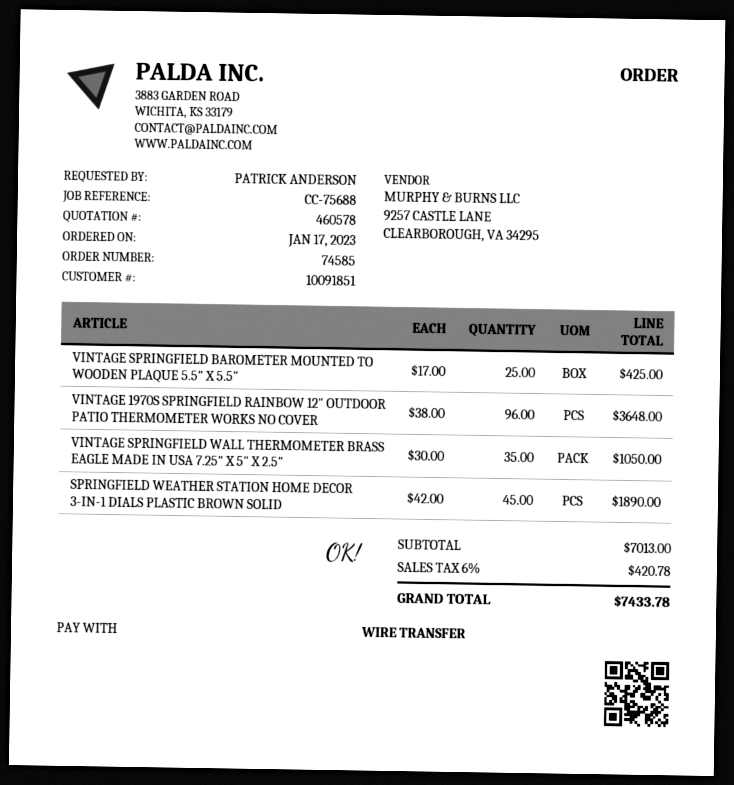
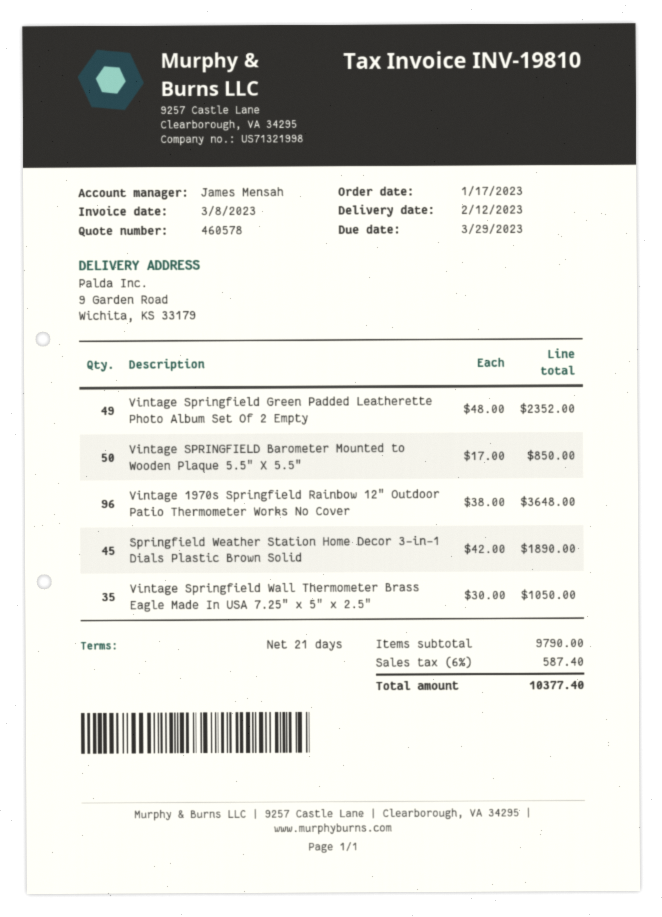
VINTAGE SPRINGFIELD BAROMETER MOUNTED TO WOODEN PLAQUE 5.5" X 5.5": 25 x 17.00 = 425.00 -> 50 x 17.00 = 850.00
Vintage Springfield Green Padded Leatherette Photo Album Set Of 2 Empty: none -> 49 x 48.00 = 2352.00
subtotal: 7013.00 -> 9790.00
tax: 6% = 420.78 -> 6% = 587.40
total: 7433.78 -> 10377.40

